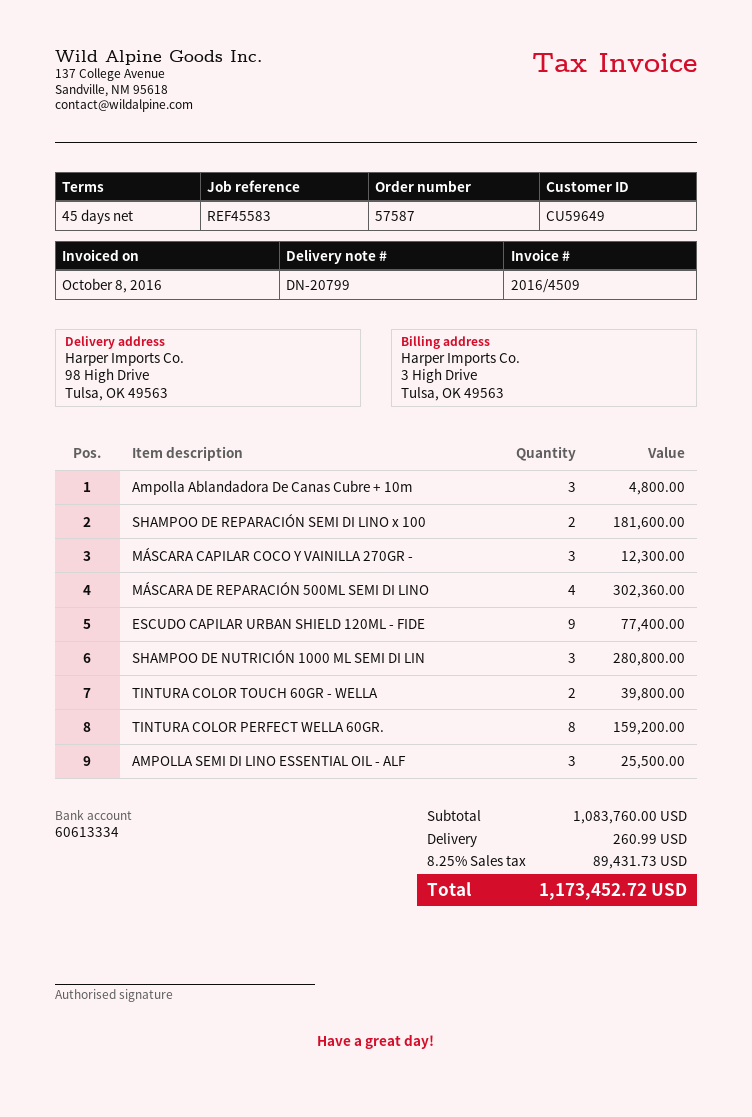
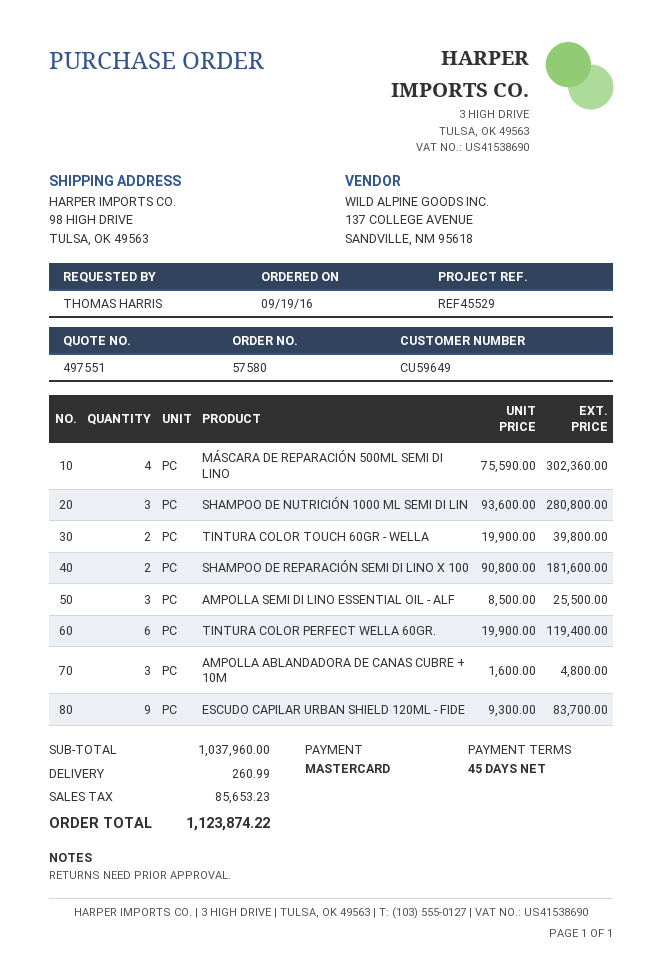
order number: 57587 -> 57580
reference: REF45583 -> REF45529
MÁSCARA CAPILAR COCO Y VAINILLA 270GR -: 3 for 12300.00 -> none
ESCUDO CAPILAR URBAN SHIELD 120ML - FIDE: 9 for 77400.00 -> 9 for 83700.00
TINTURA COLOR PERFECT WELLA 60GR.: 8 for 159200.00 -> 6 for 119400.00
subtotal: 1083760.00 -> 1037960.00
tax: 89431.73 -> 85653.23
total: 1173452.72 -> 1123874.22

